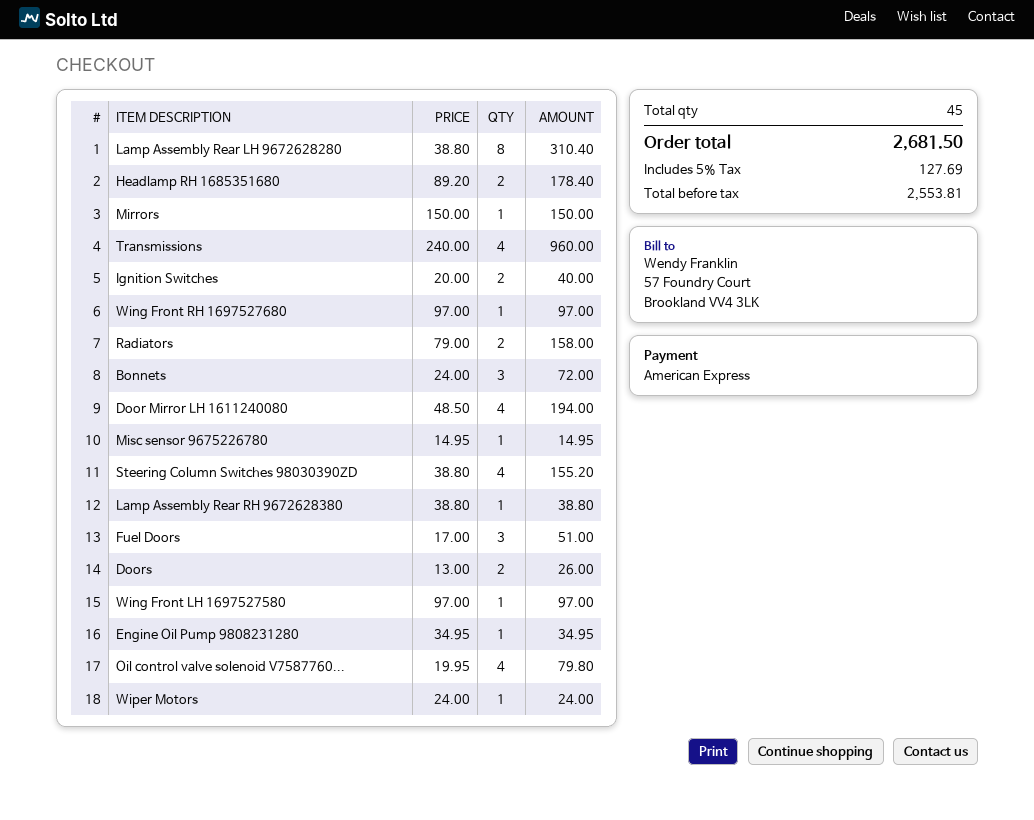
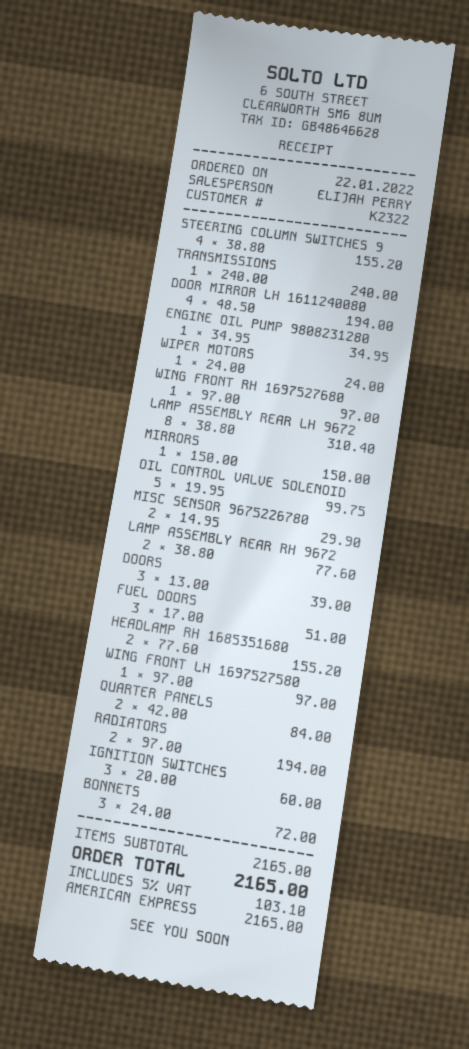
Headlamp RH 1685351680: 2 x 89.20 = 178.40 -> 2 x 77.60 = 155.20
Transmissions: 4 x 240.00 = 960.00 -> 1 x 240.00 = 240.00
Ignition Switches: 2 x 20.00 = 40.00 -> 3 x 20.00 = 60.00
Radiators: 2 x 79.00 = 158.00 -> 2 x 97.00 = 194.00
Misc sensor 9675226780: 1 x 14.95 = 14.95 -> 2 x 14.95 = 29.90
Lamp Assembly Rear RH 9672628380: 1 x 38.80 = 38.80 -> 2 x 38.80 = 77.60
Doors: 2 x 13.00 = 26.00 -> 3 x 13.00 = 39.00
Oil control valve solenoid V7587760...: 4 x 19.95 = 79.80 -> 5 x 19.95 = 99.75
QUARTER PANELS: none -> 2 x 42.00 = 84.00
tax: 5% = 127.69 -> 5% = 103.10
total: 2681.50 -> 2165.00

